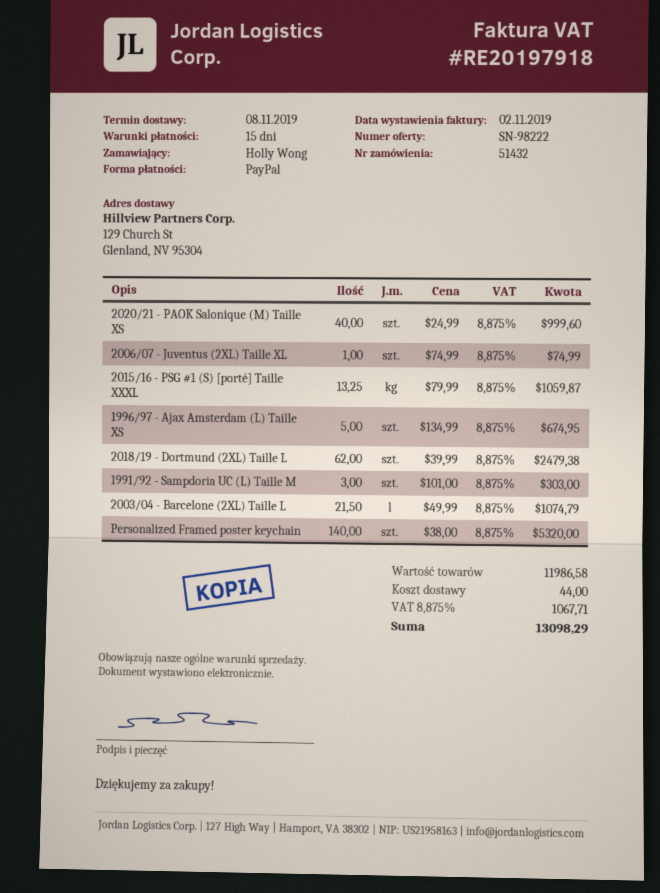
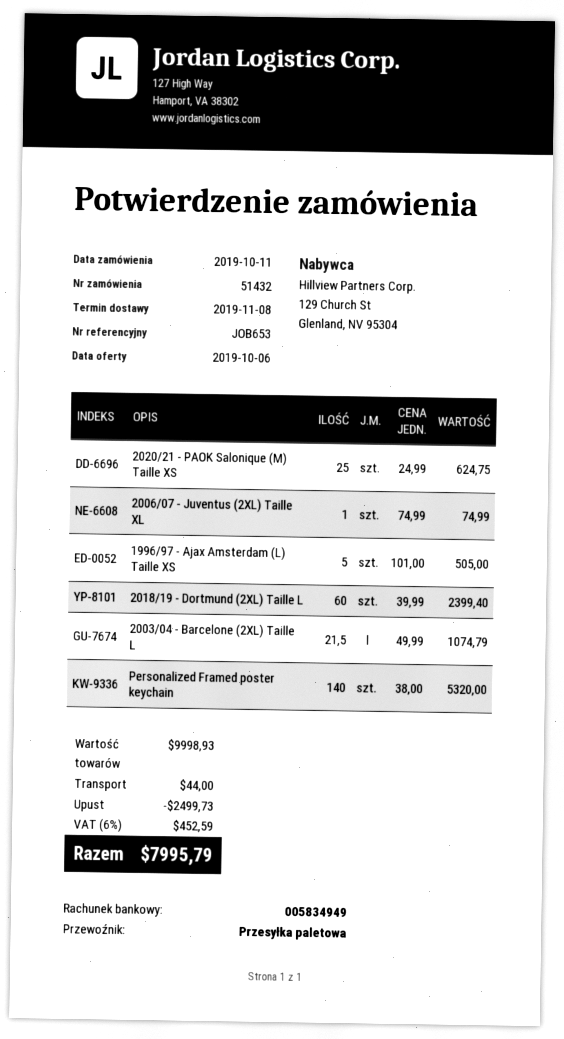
2020/21 - PAOK Salonique (M) Taille XS: 40 x 24.99 = 999.60 -> 25 x 24.99 = 624.75
2015/16 - PSG #1 (S) [porté] Taille XXXL: 13.25 x 79.99 = 1059.87 -> none
1996/97 - Ajax Amsterdam (L) Taille XS: 5 x 134.99 = 674.95 -> 5 x 101.00 = 505.00
2018/19 - Dortmund (2XL) Taille L: 62 x 39.99 = 2479.38 -> 60 x 39.99 = 2399.40
1991/92 - Sampdoria UC (L) Taille M: 3 x 101.00 = 303.00 -> none
subtotal: 11986.58 -> 9998.93
discount: none -> 2499.73
tax: 8.875% = 1067.71 -> 6% = 452.59
total: 13098.29 -> 7995.79

